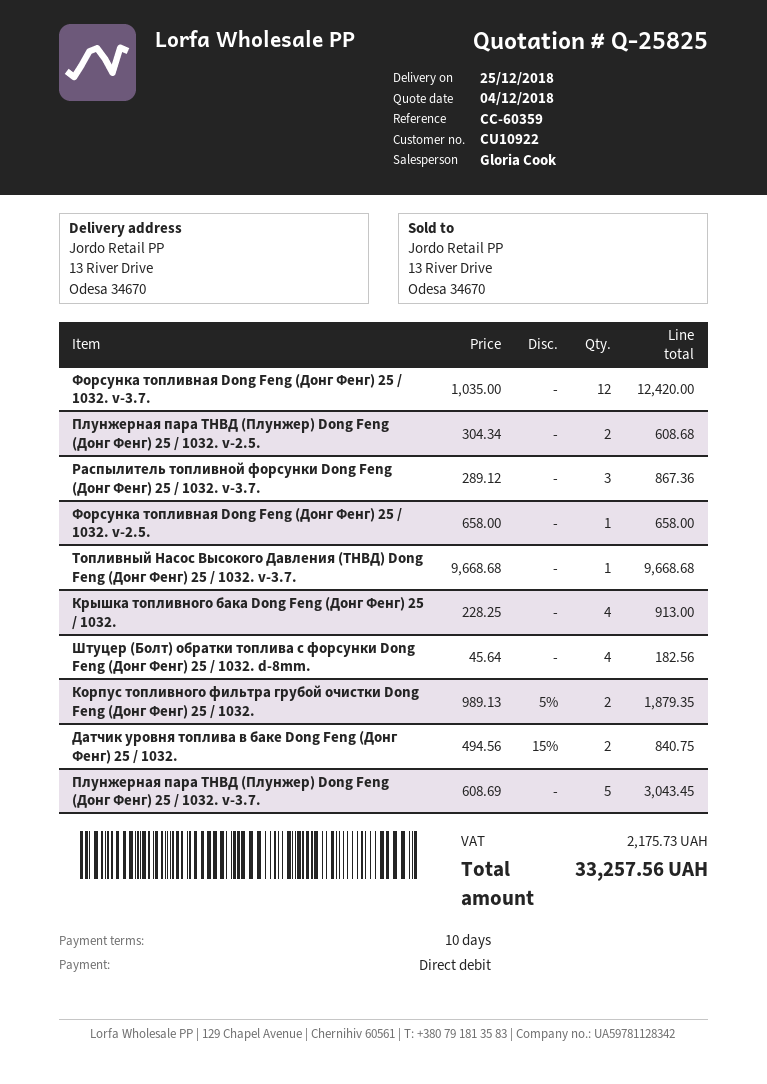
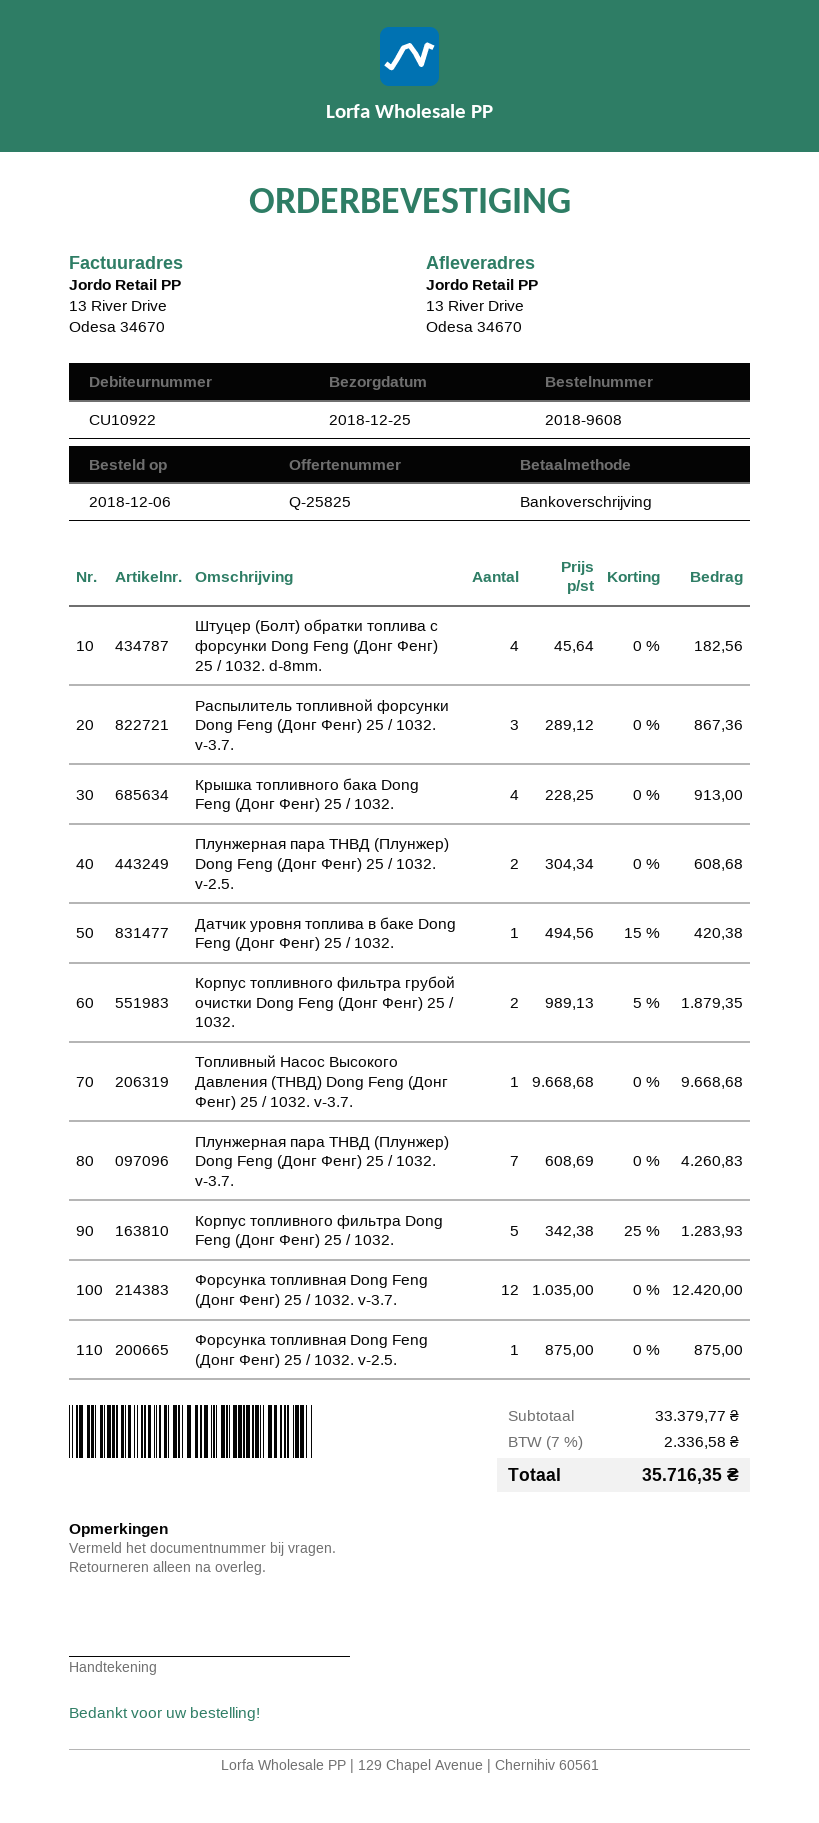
payment method: direct debit -> bank transfer
Форсунка топливная Dong Feng (Донг Фенг) 25 / 1032. v-2.5.: 1 x 658.00 = 658.00 -> 1 x 875.00 = 875.00
Датчик уровня топлива в баке Dong Feng (Донг Фенг) 25 / 1032.: 2 x 494.56 - 15% = 840.75 -> 1 x 494.56 - 15% = 420.38
Плунжерная пара ТНВД (Плунжер) Dong Feng (Донг Фенг) 25 / 1032. v-3.7.: 5 x 608.69 = 3043.45 -> 7 x 608.69 = 4260.83
Корпус топливного фильтра Dong Feng (Донг Фенг) 25 / 1032.: none -> 5 x 342.38 - 25% = 1283.93
tax: 2175.73 -> 2336.58
total: 33257.56 -> 35716.35

